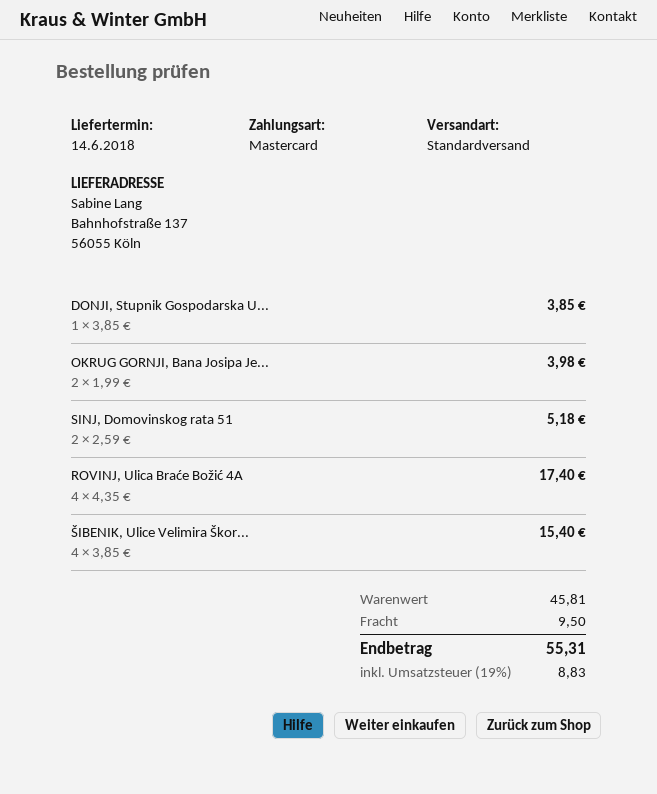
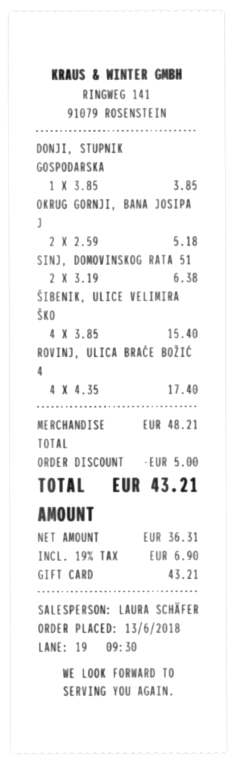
payment method: Mastercard -> gift card
OKRUG GORNJI, Bana Josipa Je...: 2 x 1.99 = 3.98 -> 2 x 2.59 = 5.18
SINJ, Domovinskog rata 51: 2 x 2.59 = 5.18 -> 2 x 3.19 = 6.38
subtotal: 45.81 -> 48.21
discount: none -> 5.00
shipping: 9.50 -> none
tax: 19% = 8.83 -> 19% = 6.90
total: 55.31 -> 43.21

